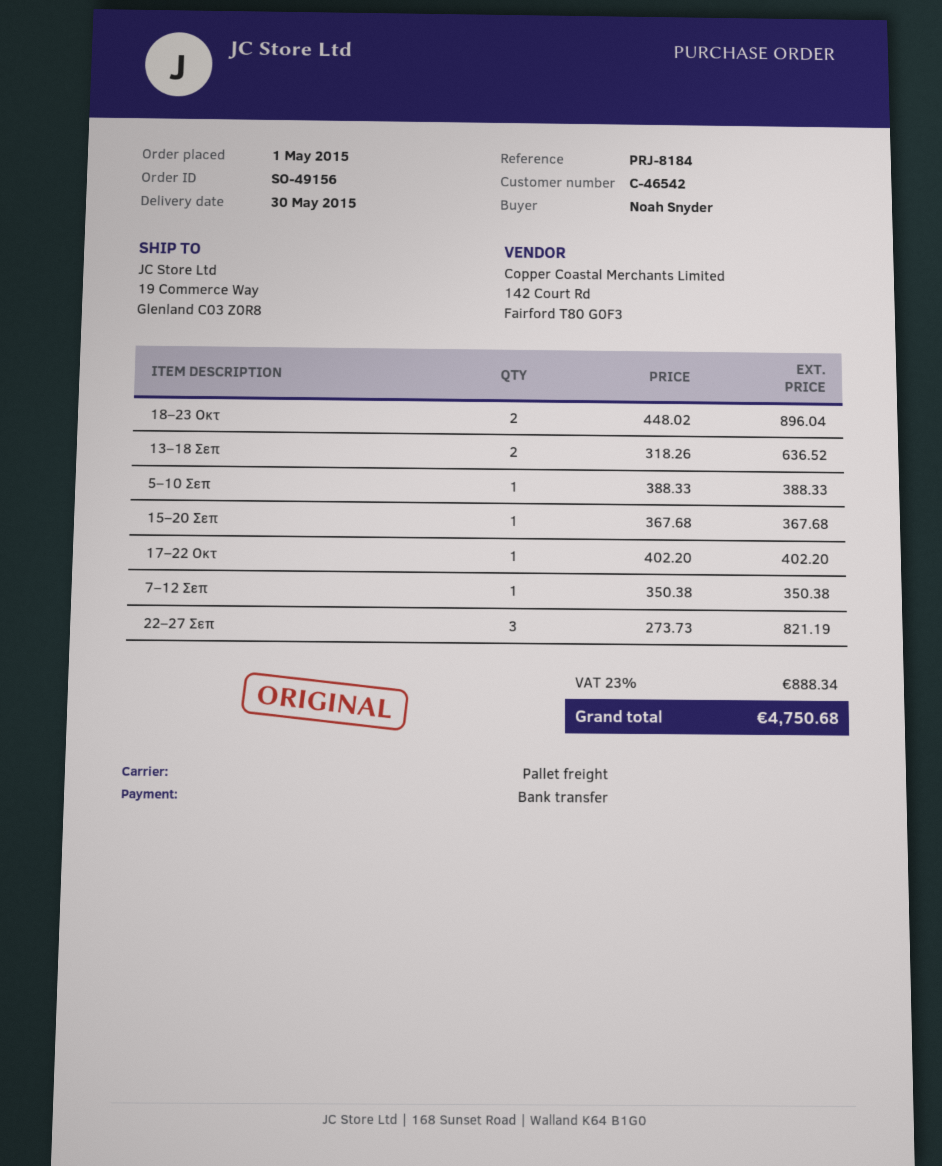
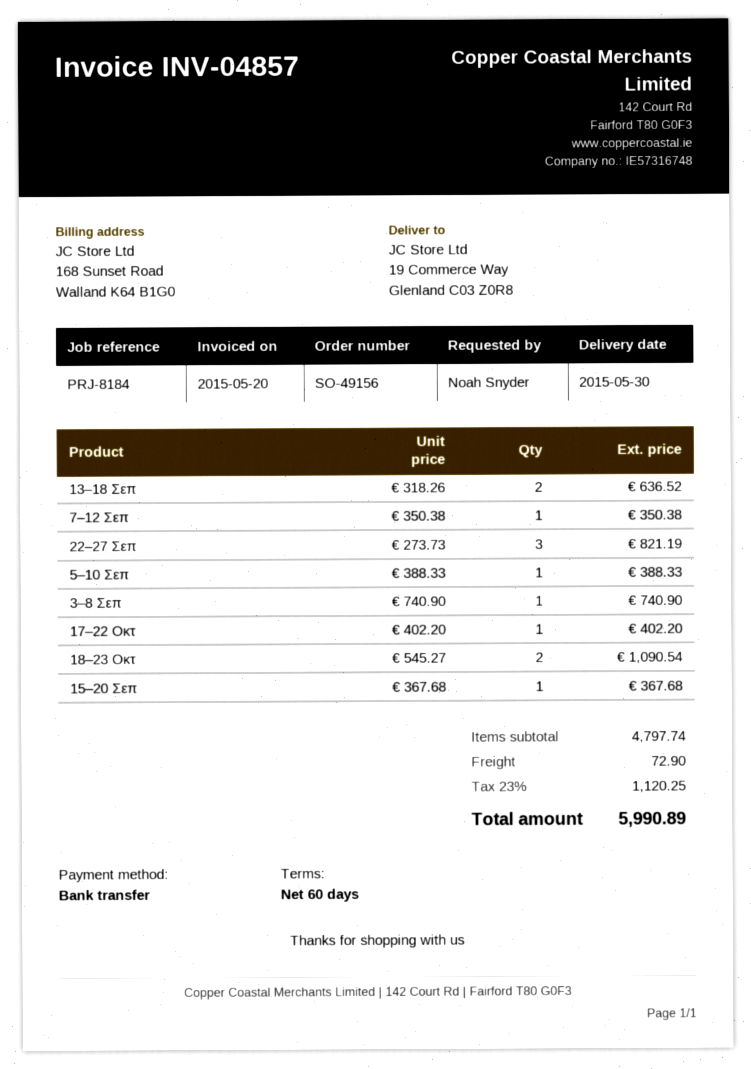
18–23 Οκτ: 2 x 448.02 = 896.04 -> 2 x 545.27 = 1090.54
3–8 Σεπ: none -> 1 x 740.90 = 740.90
shipping: none -> 72.90
tax: 23% = 888.34 -> 23% = 1120.25
total: 4750.68 -> 5990.89

